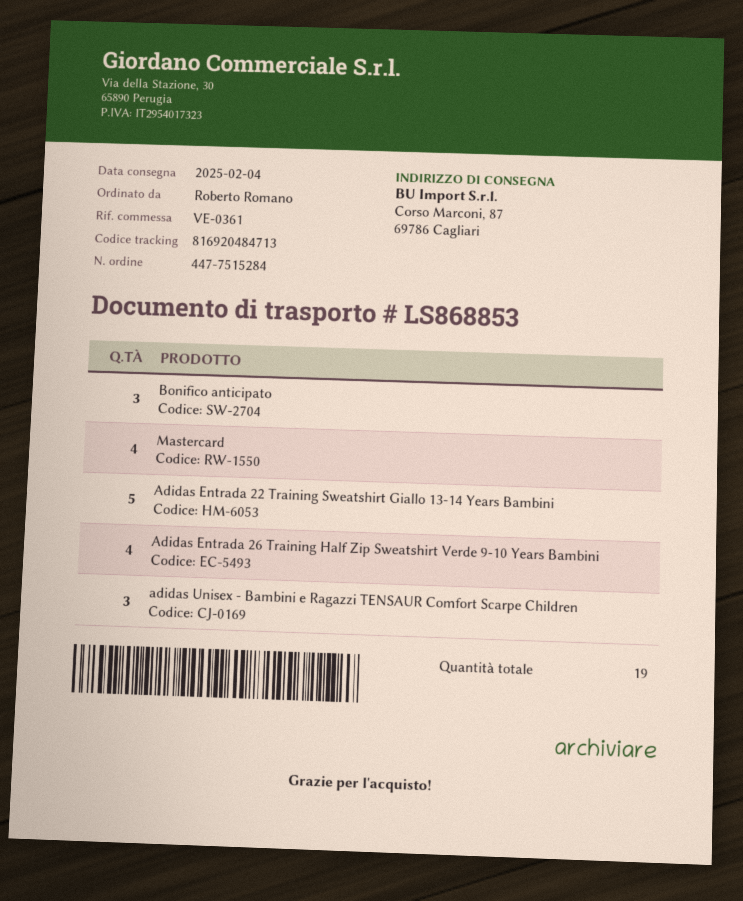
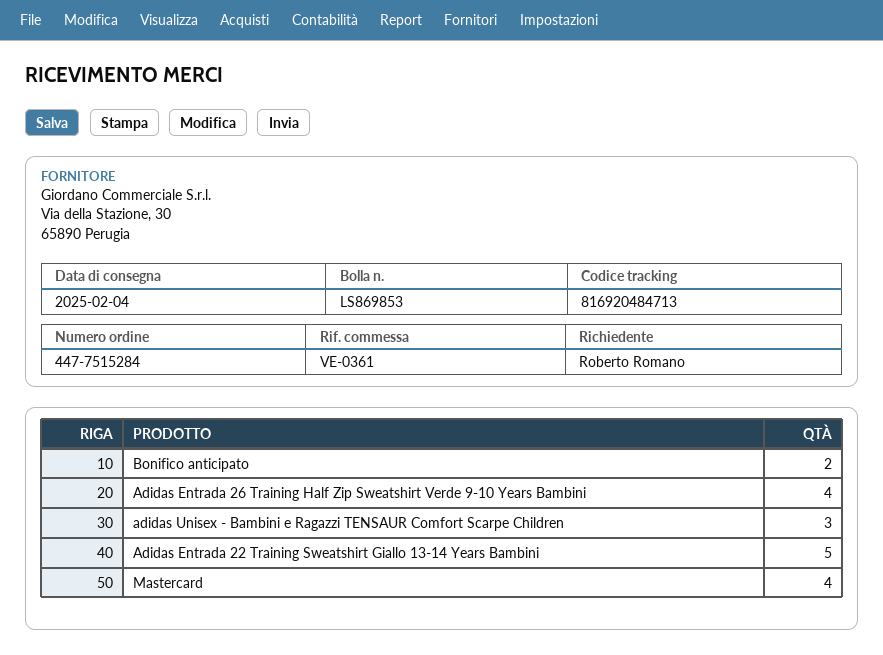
delivery note number: LS868853 -> LS869853
Bonifico anticipato: 3 -> 2

